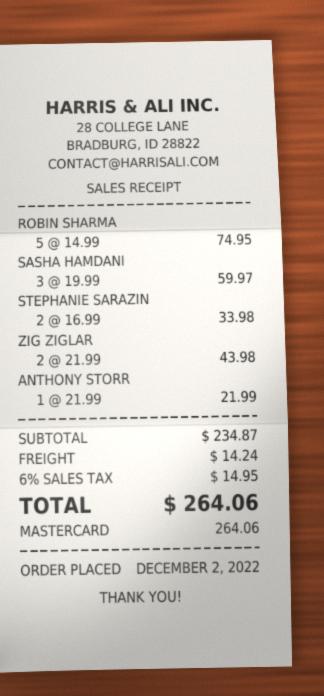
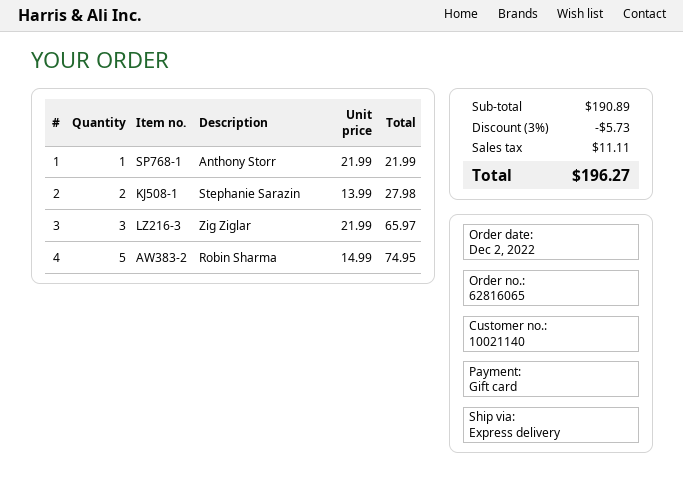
payment method: Mastercard -> gift card
SASHA HAMDANI: 3 x 19.99 = 59.97 -> none
STEPHANIE SARAZIN: 2 x 16.99 = 33.98 -> 2 x 13.99 = 27.98
ZIG ZIGLAR: 2 x 21.99 = 43.98 -> 3 x 21.99 = 65.97
subtotal: 234.87 -> 190.89
discount: none -> 3% = 5.73
shipping: 14.24 -> none
tax: 14.95 -> 11.11
total: 264.06 -> 196.27

